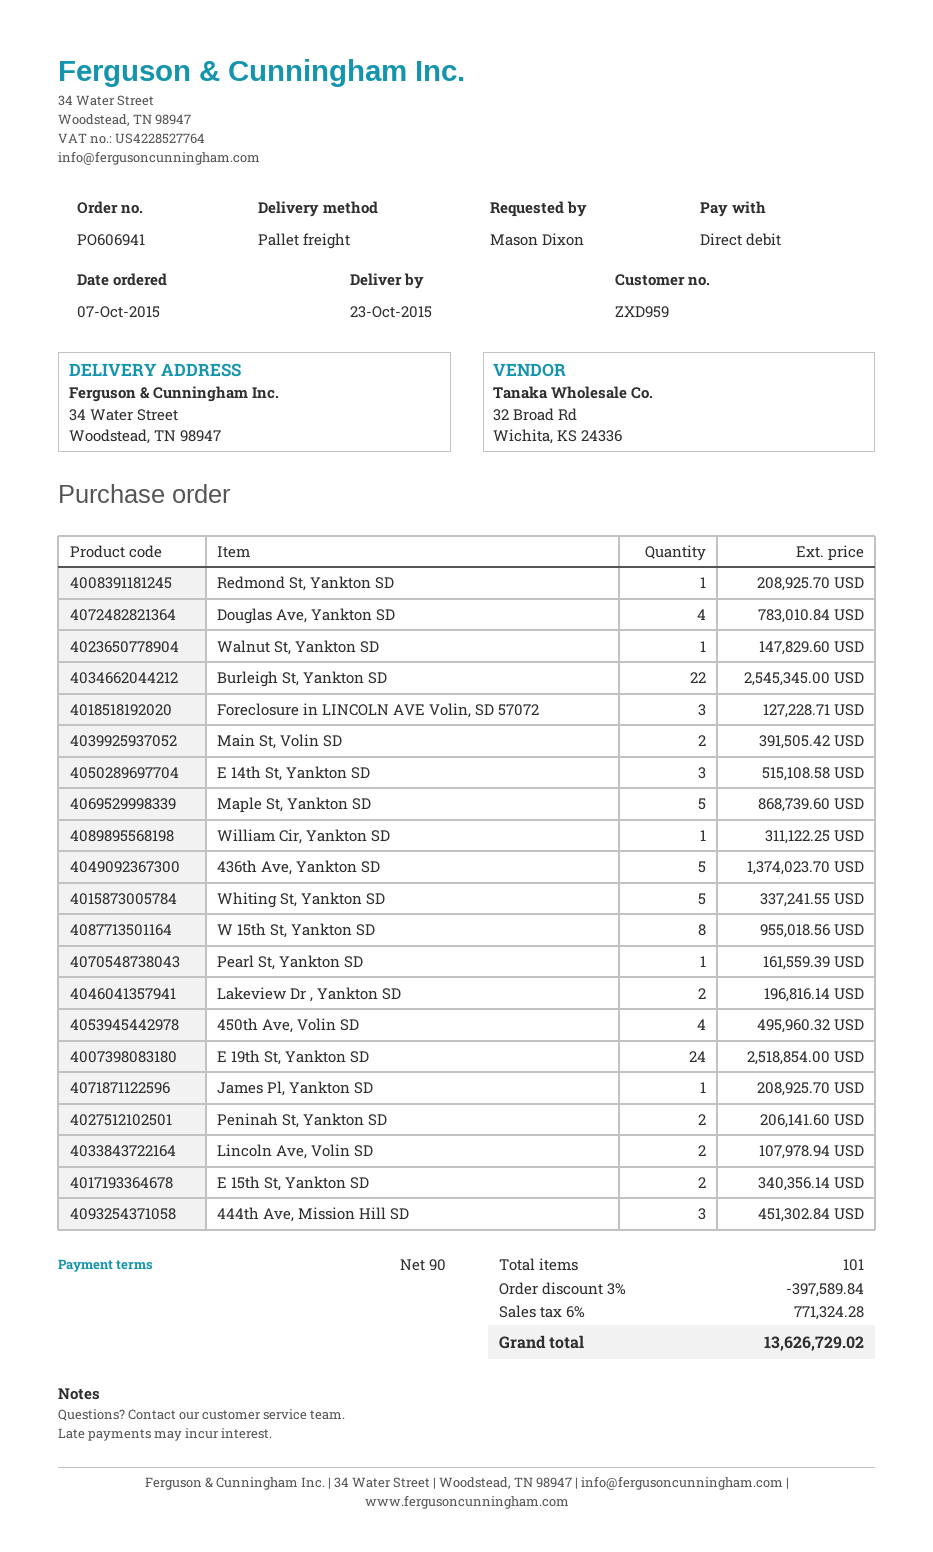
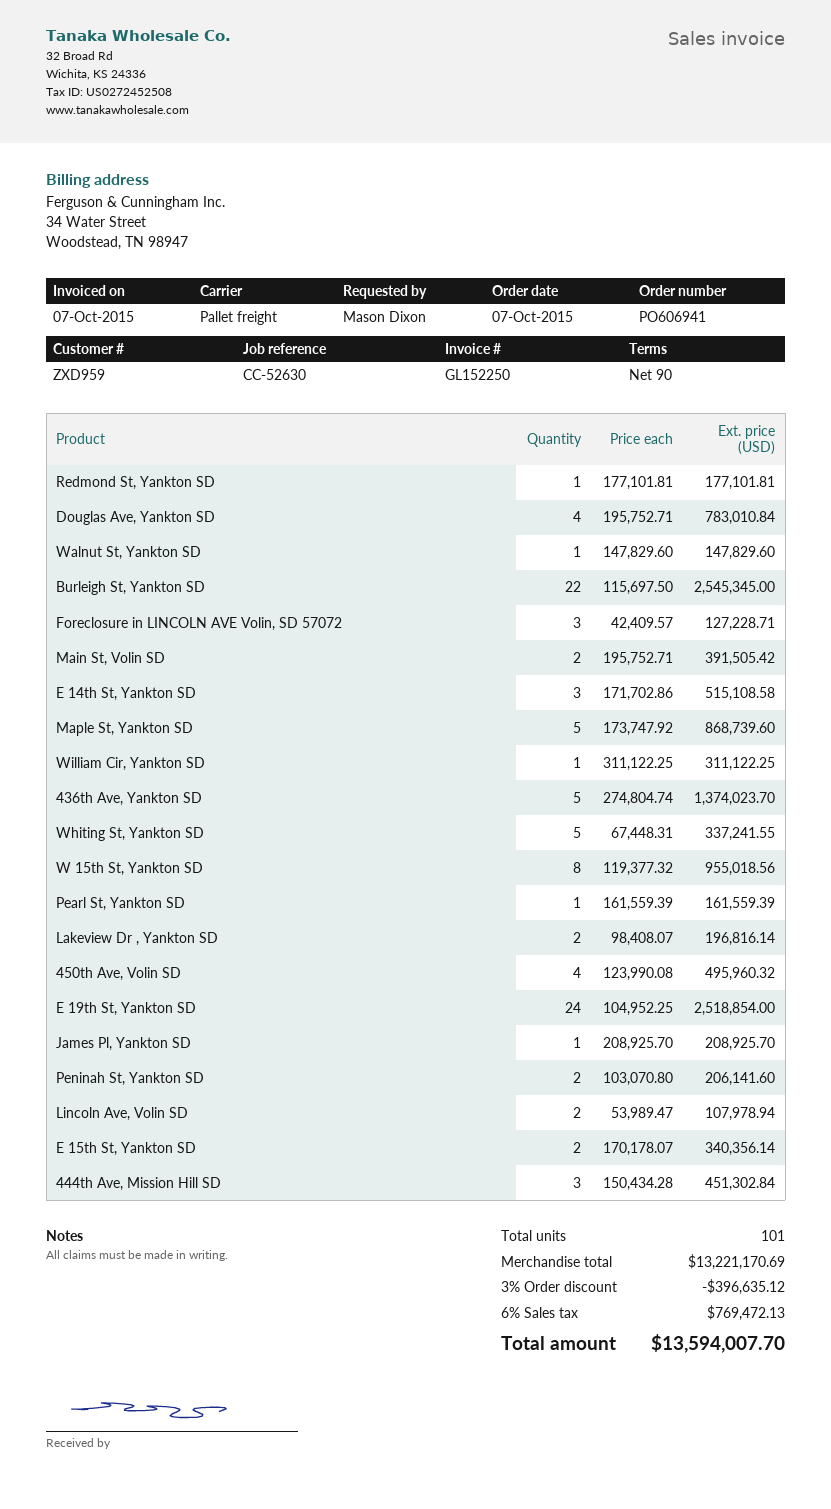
Redmond St, Yankton SD: 1 for 208925.70 -> 1 for 177101.81
discount: 3% = 397589.84 -> 3% = 396635.12
tax: 6% = 771324.28 -> 6% = 769472.13
total: 13626729.02 -> 13594007.70

